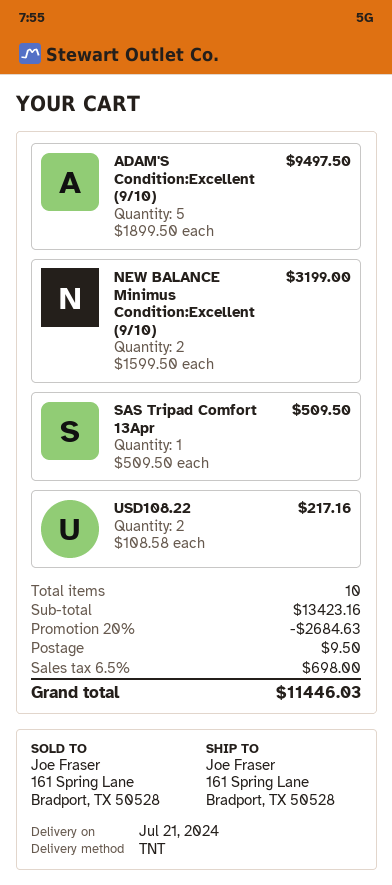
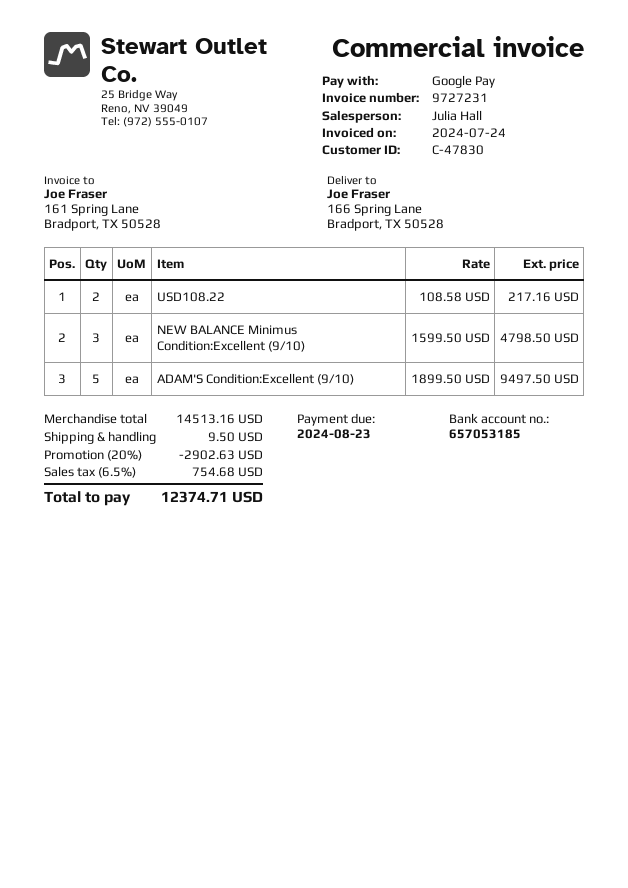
ship to: 161 Spring Lane, Bradport, TX 50528 -> 166 Spring Lane, Bradport, TX 50528
NEW BALANCE Minimus Condition:Excellent (9/10): 2 x 1599.50 = 3199.00 -> 3 x 1599.50 = 4798.50
SAS Tripad Comfort 13Apr: 1 x 509.50 = 509.50 -> none
subtotal: 13423.16 -> 14513.16
discount: 20% = 2684.63 -> 20% = 2902.63
tax: 6.5% = 698.00 -> 6.5% = 754.68
total: 11446.03 -> 12374.71

